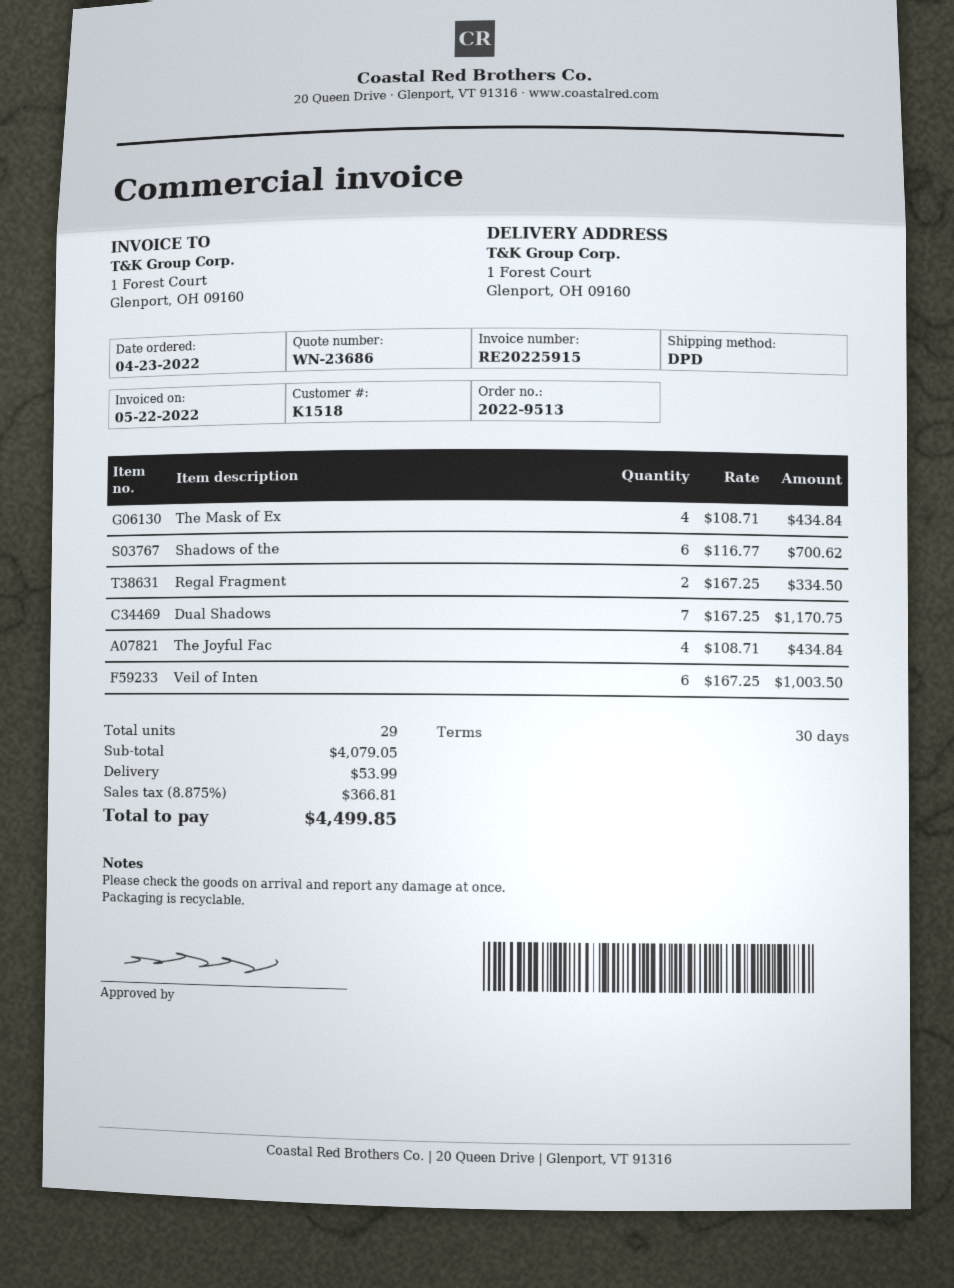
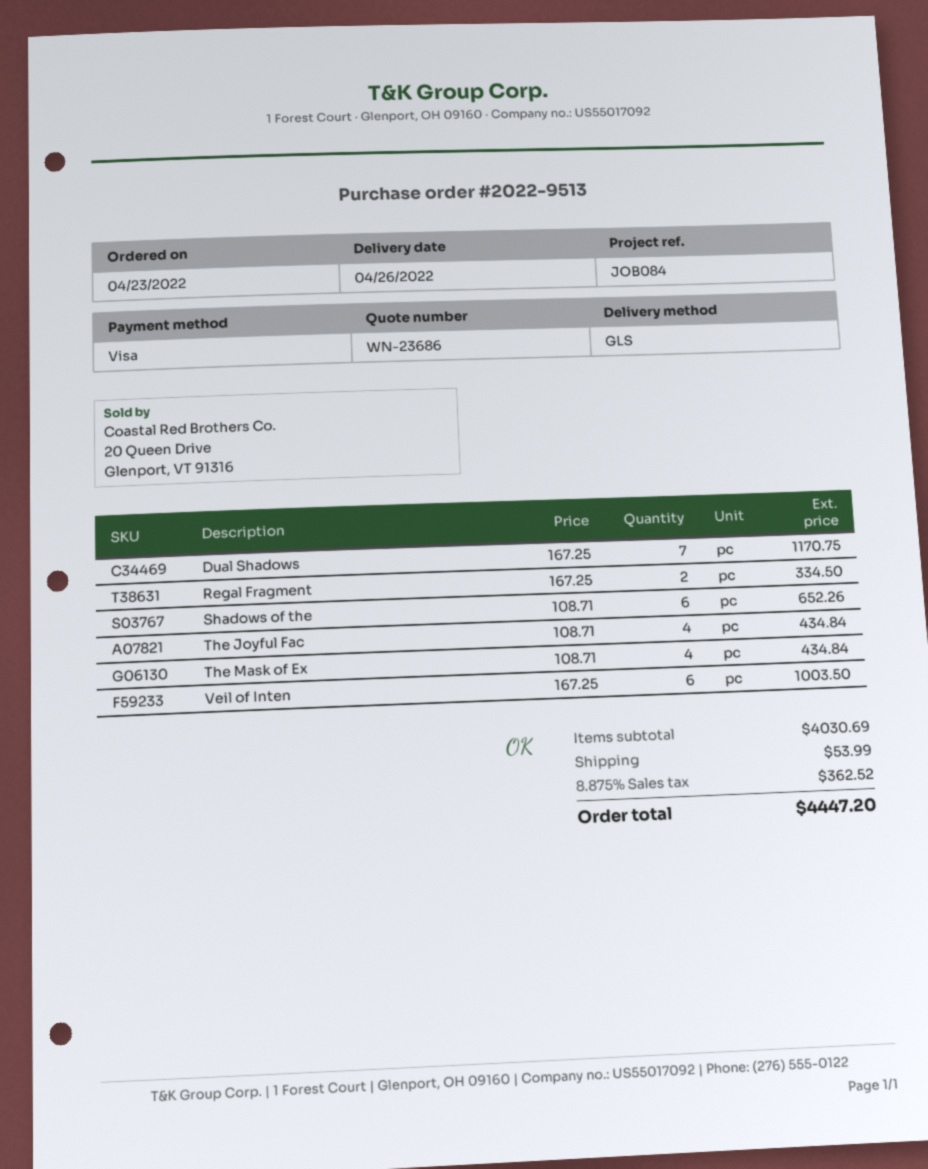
shipping method: DPD -> GLS
Shadows of the: 6 x 116.77 = 700.62 -> 6 x 108.71 = 652.26
subtotal: 4079.05 -> 4030.69
tax: 8.875% = 366.81 -> 8.875% = 362.52
total: 4499.85 -> 4447.20

